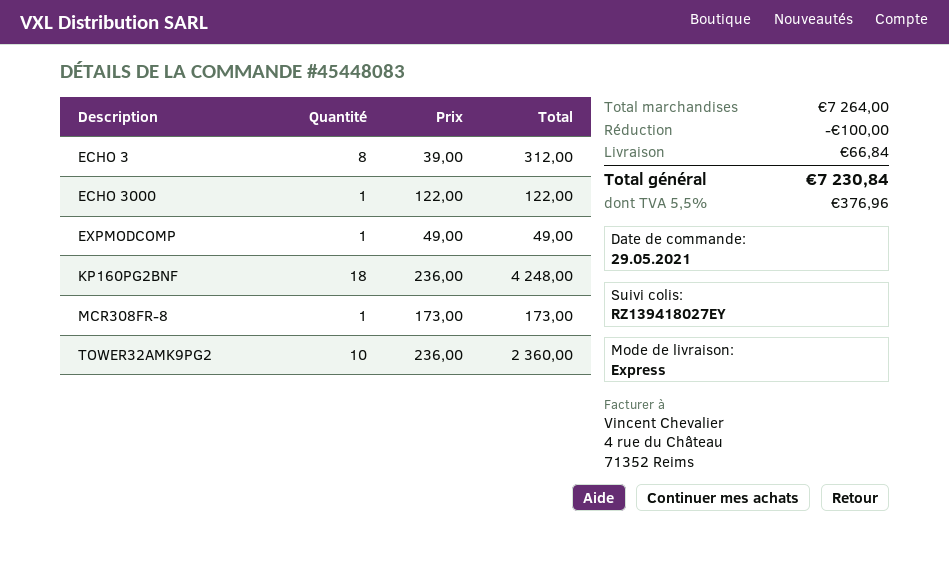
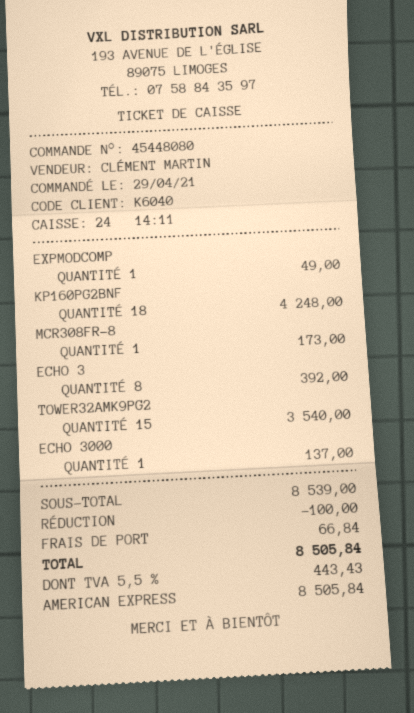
order number: 45448083 -> 45448080
order date: 2021-05-29 -> 2021-04-29
ECHO 3: 8 for 312.00 -> 8 for 392.00
ECHO 3000: 1 for 122.00 -> 1 for 137.00
TOWER32AMK9PG2: 10 for 2360.00 -> 15 for 3540.00
subtotal: 7264.00 -> 8539.00
tax: 5.5% = 376.96 -> 5.5% = 443.43
total: 7230.84 -> 8505.84

